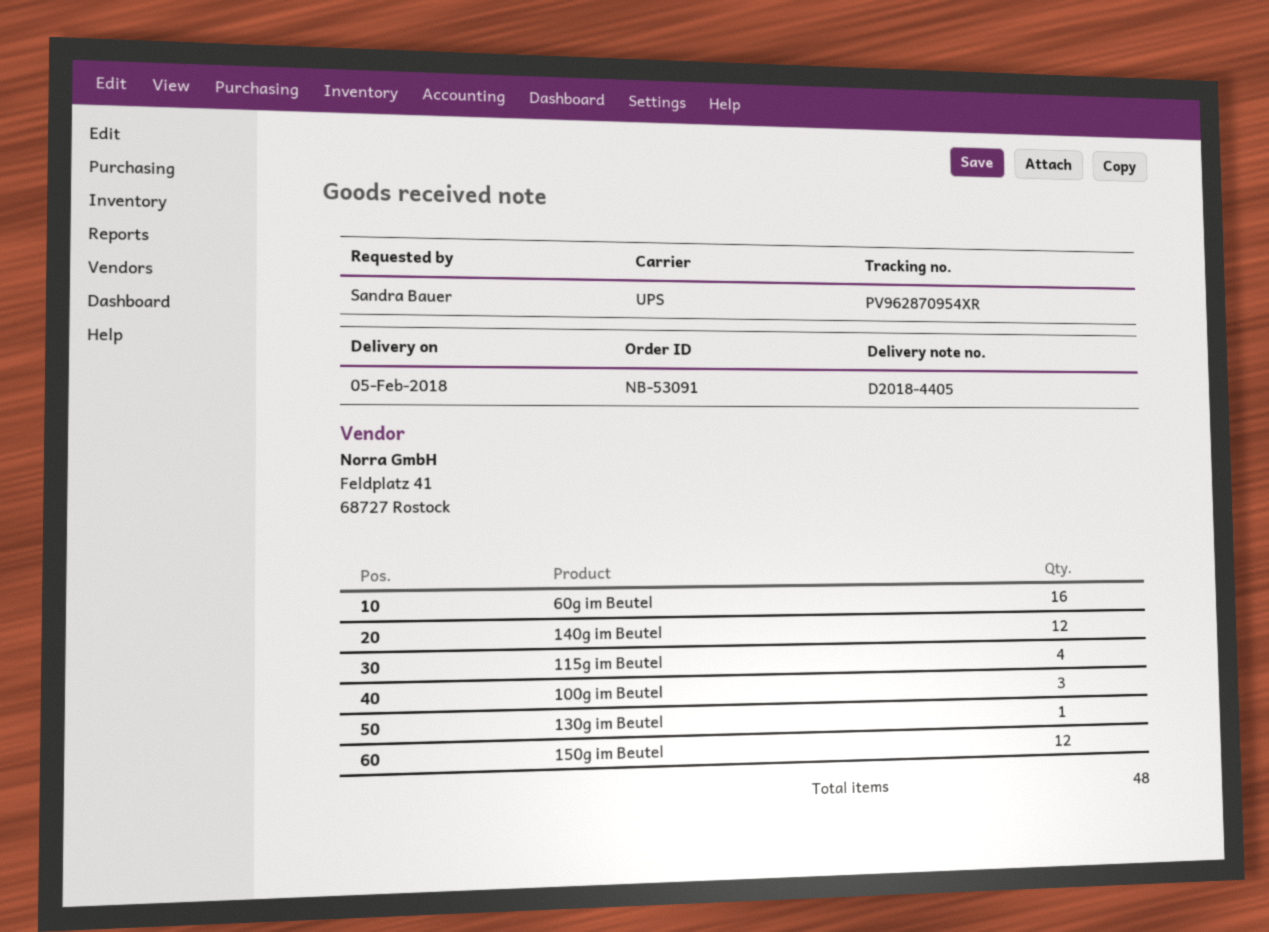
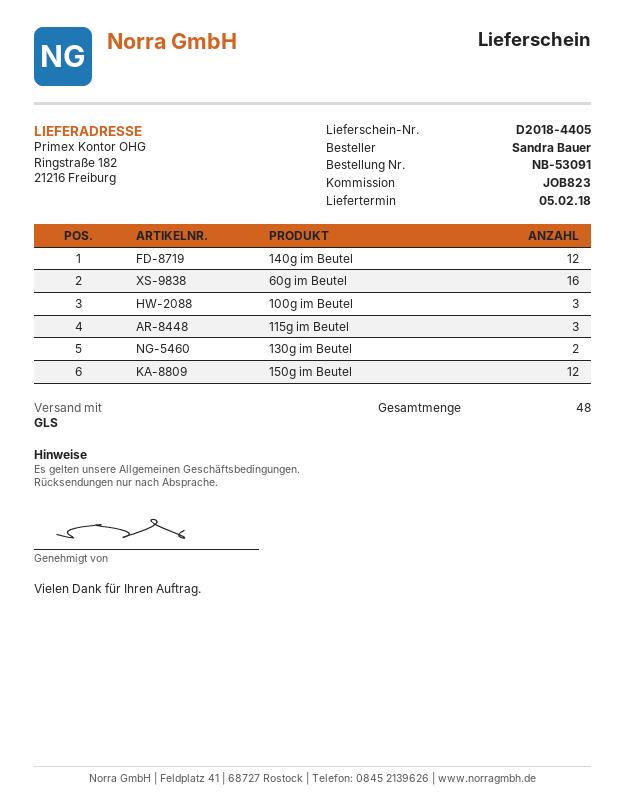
shipping method: UPS -> GLS
115g im Beutel: 4 -> 3
130g im Beutel: 1 -> 2

